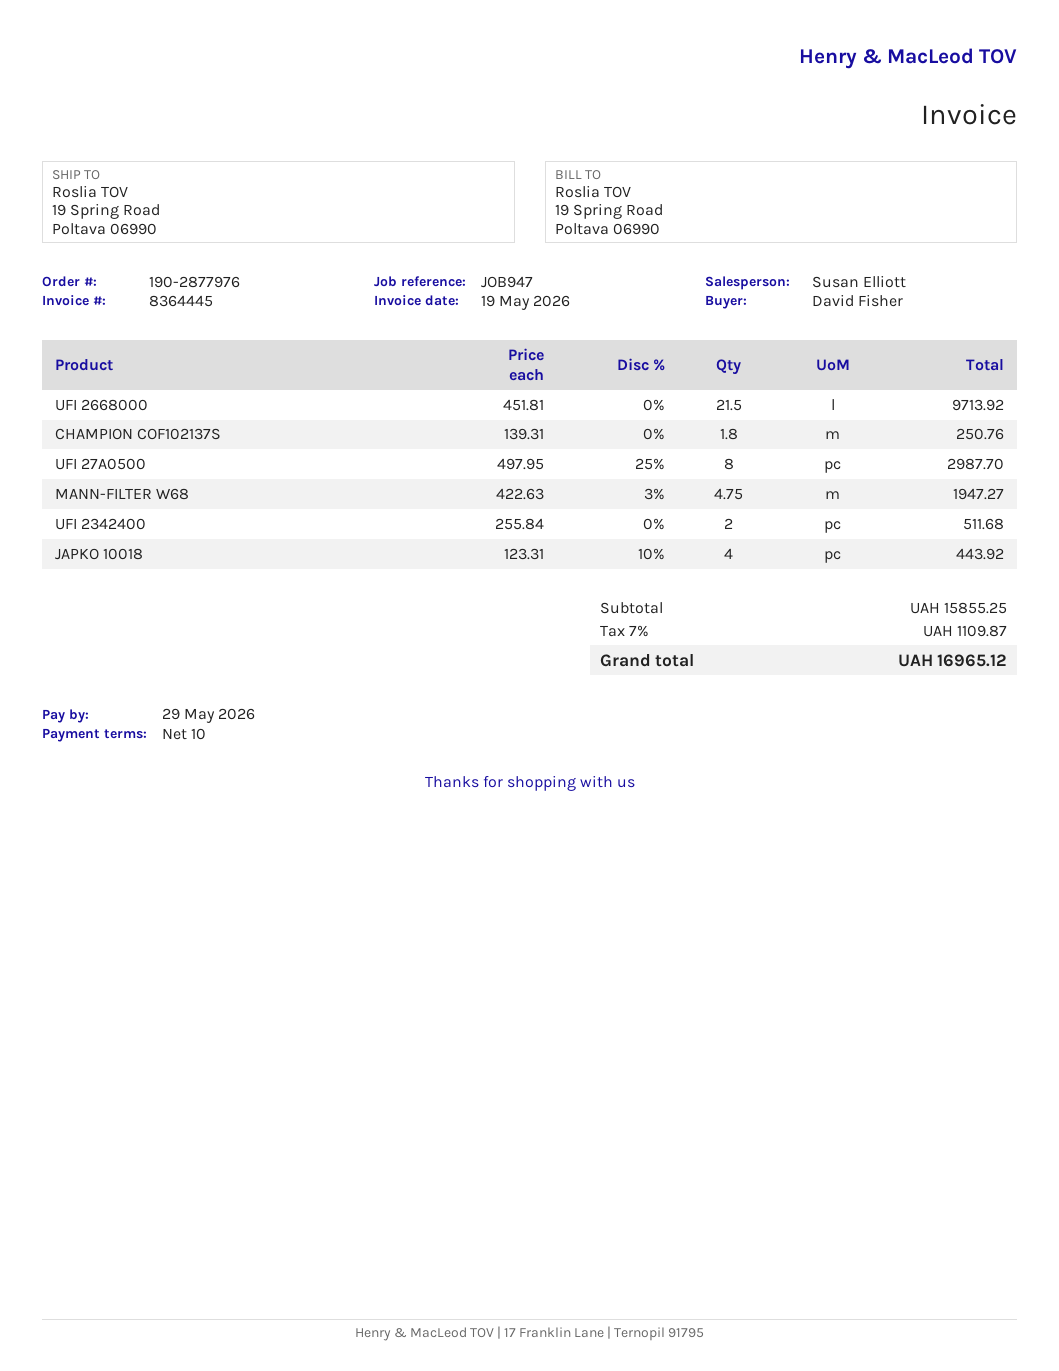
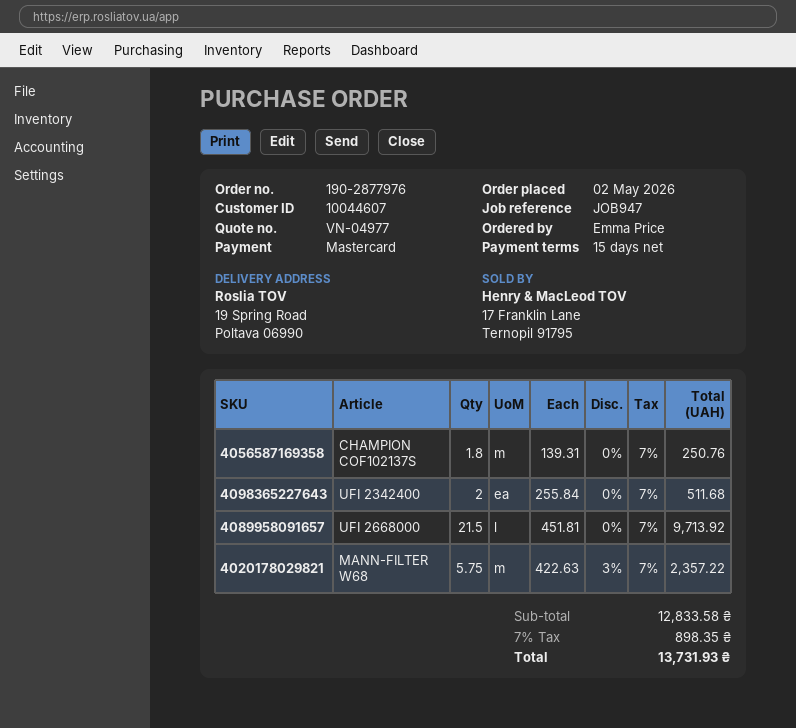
payment terms: 10 days -> 15 days
ordered by: David Fisher -> Emma Price
UFI 27A0500: 8 x 497.95 - 25% = 2987.70 -> none
MANN-FILTER W68: 4.75 x 422.63 - 3% = 1947.27 -> 5.75 x 422.63 - 3% = 2357.22
JAPKO 10018: 4 x 123.31 - 10% = 443.92 -> none
subtotal: 15855.25 -> 12833.58
tax: 7% = 1109.87 -> 7% = 898.35
total: 16965.12 -> 13731.93

